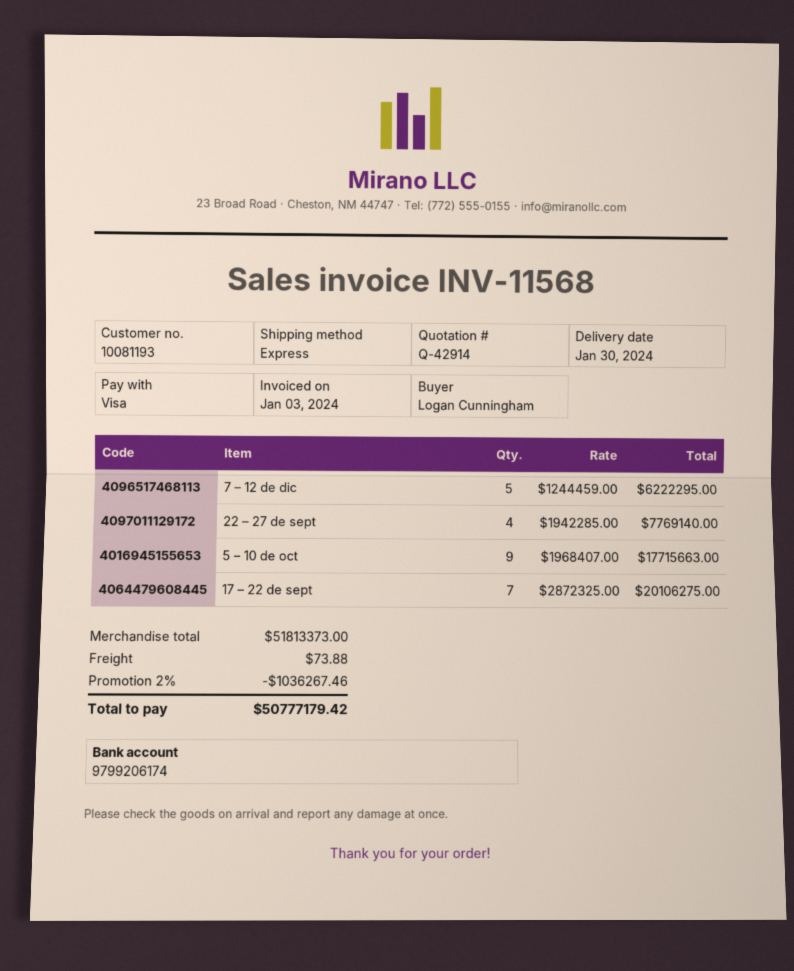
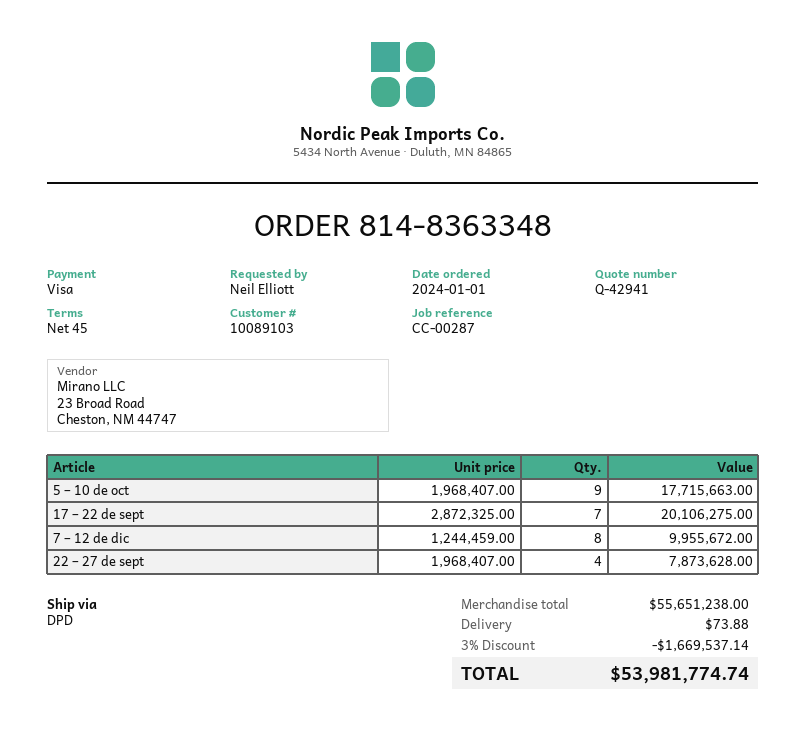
quote number: Q-42914 -> Q-42941
customer number: 10081193 -> 10089103
ordered by: Logan Cunningham -> Neil Elliott
shipping method: express -> DPD
7 – 12 de dic: 5 x 1244459.00 = 6222295.00 -> 8 x 1244459.00 = 9955672.00
22 – 27 de sept: 4 x 1942285.00 = 7769140.00 -> 4 x 1968407.00 = 7873628.00
subtotal: 51813373.00 -> 55651238.00
discount: 2% = 1036267.46 -> 3% = 1669537.14
total: 50777179.42 -> 53981774.74

